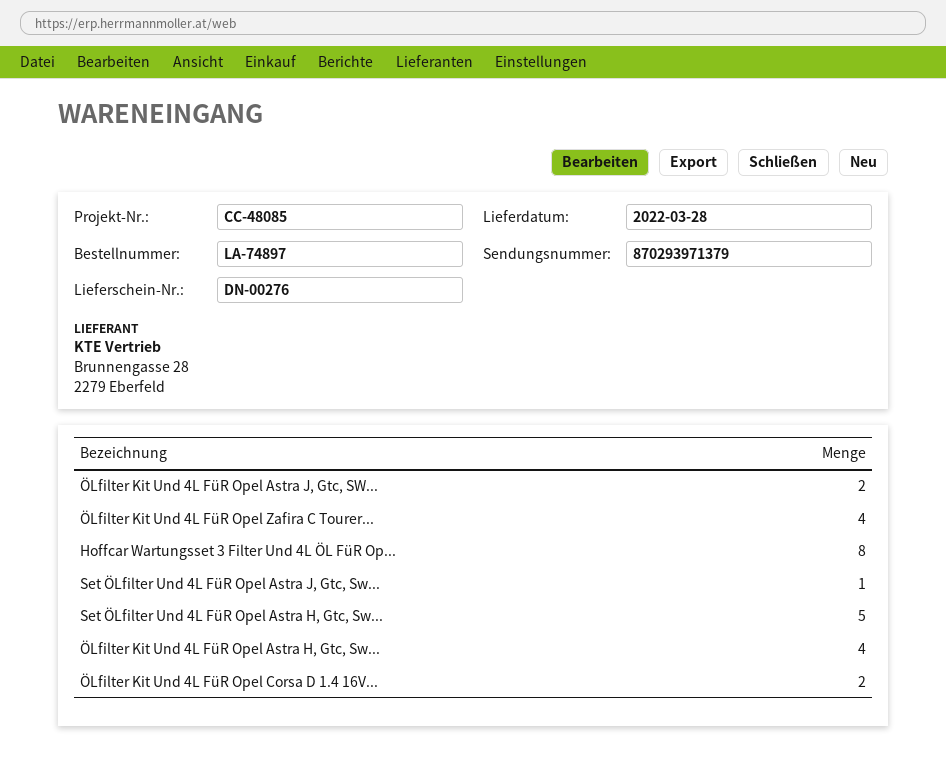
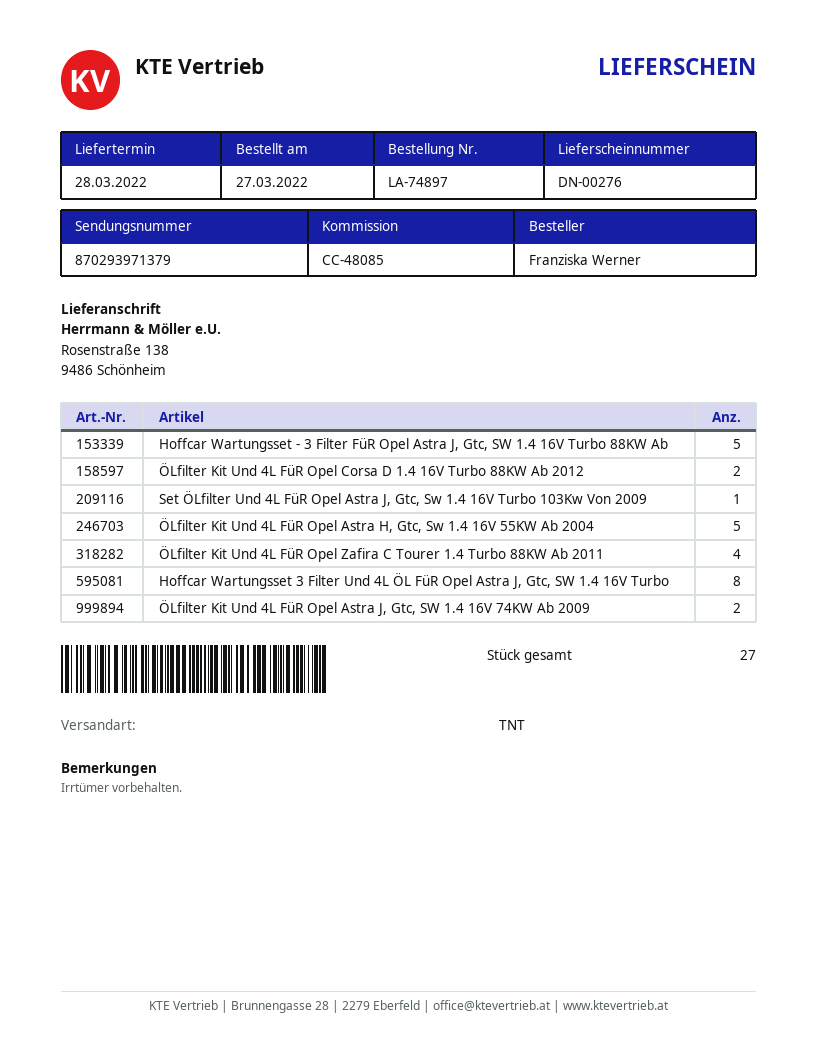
Set ÖLfilter Und 4L FüR Opel Astra H, Gtc, Sw...: 5 -> none
ÖLfilter Kit Und 4L FüR Opel Astra H, Gtc, Sw...: 4 -> 5
Hoffcar Wartungsset - 3 Filter FüR Opel Astra J, Gtc, SW 1.4 16V Turbo 88KW Ab: none -> 5

